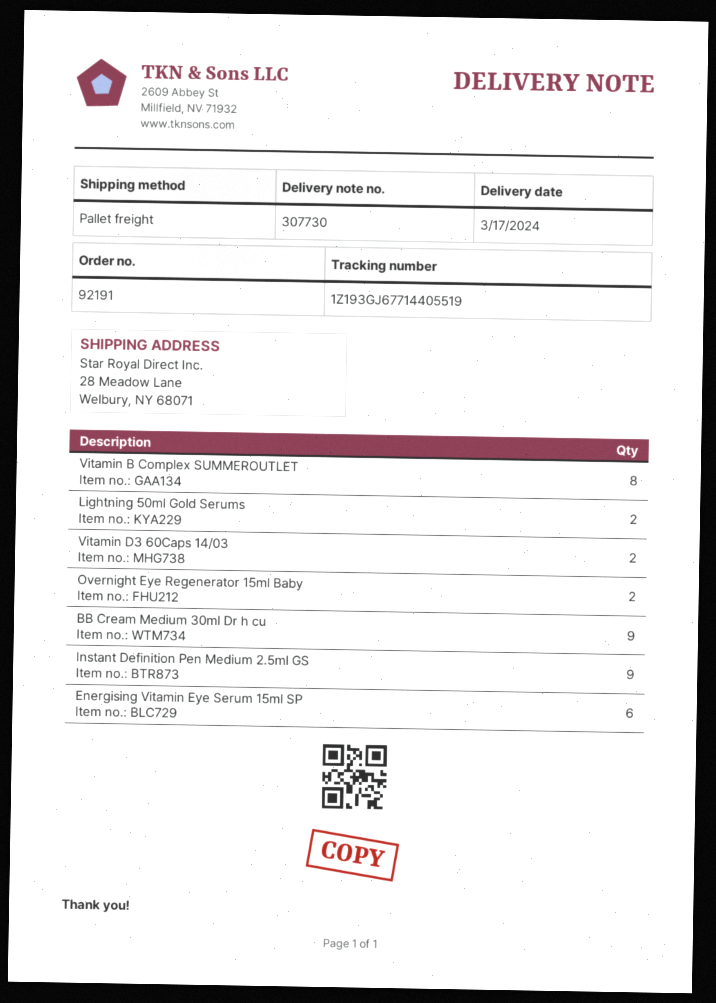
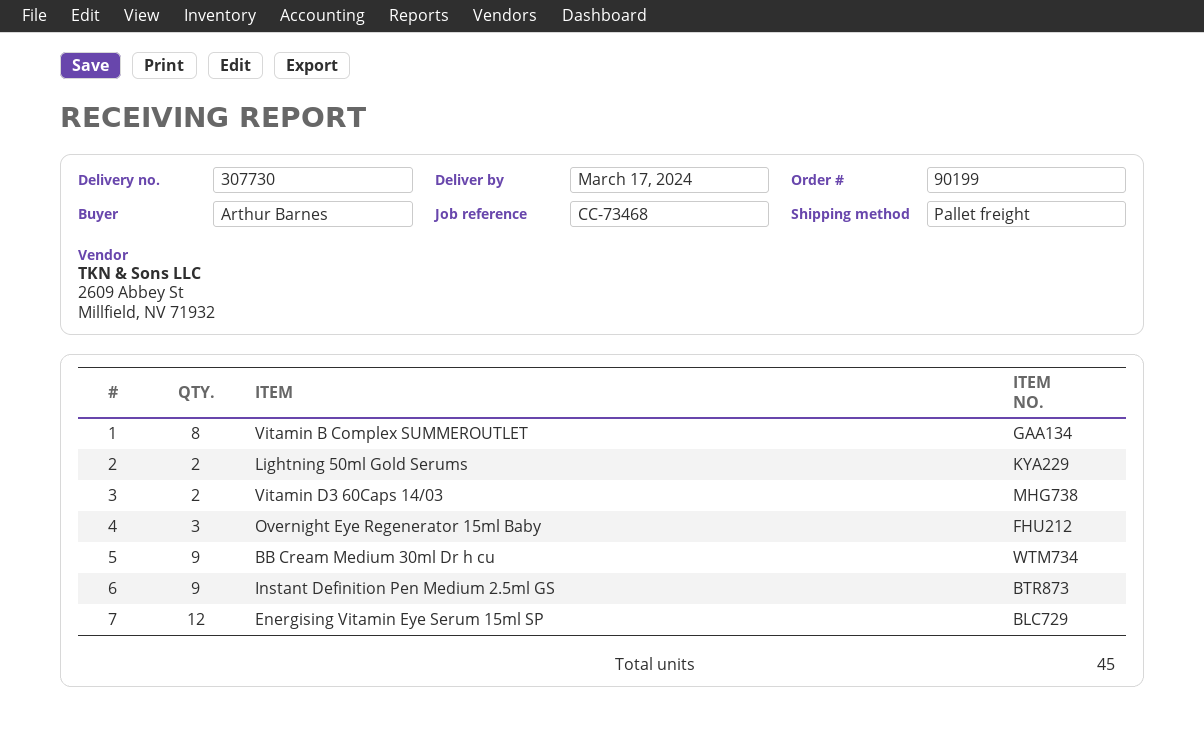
order number: 92191 -> 90199
Overnight Eye Regenerator 15ml Baby: 2 -> 3
Energising Vitamin Eye Serum 15ml SP: 6 -> 12

